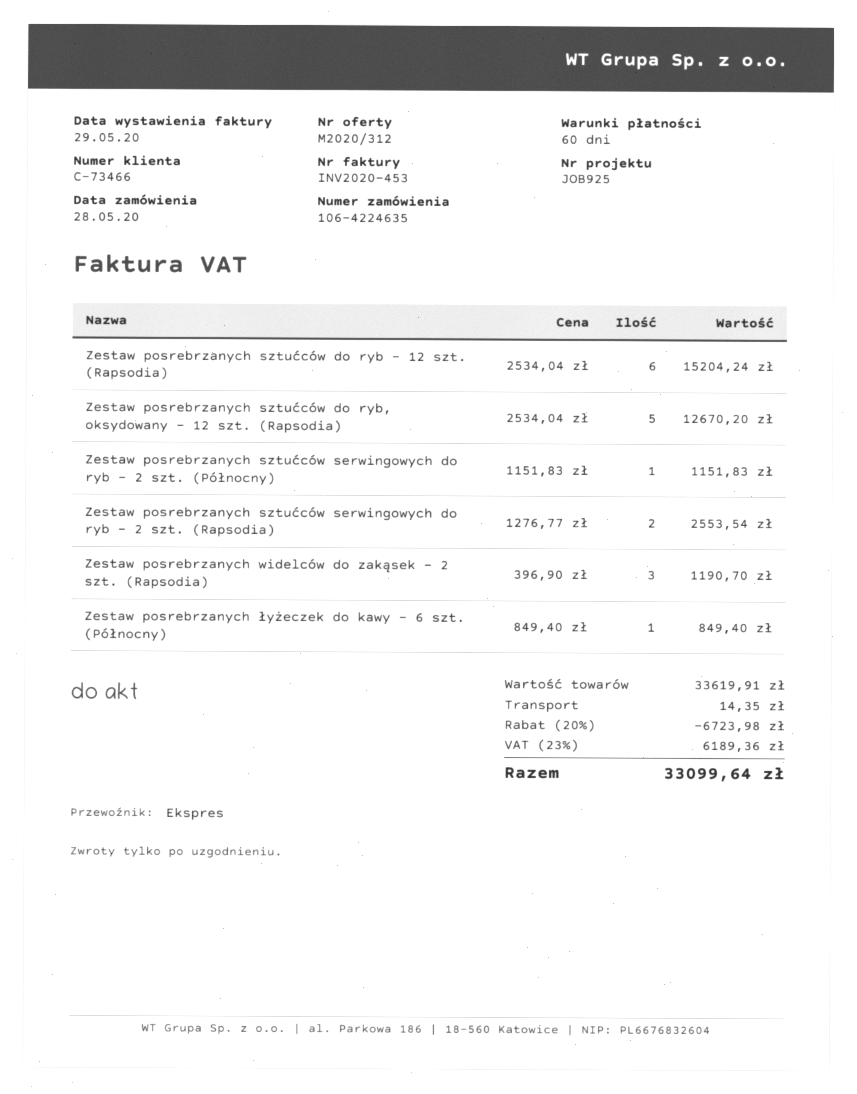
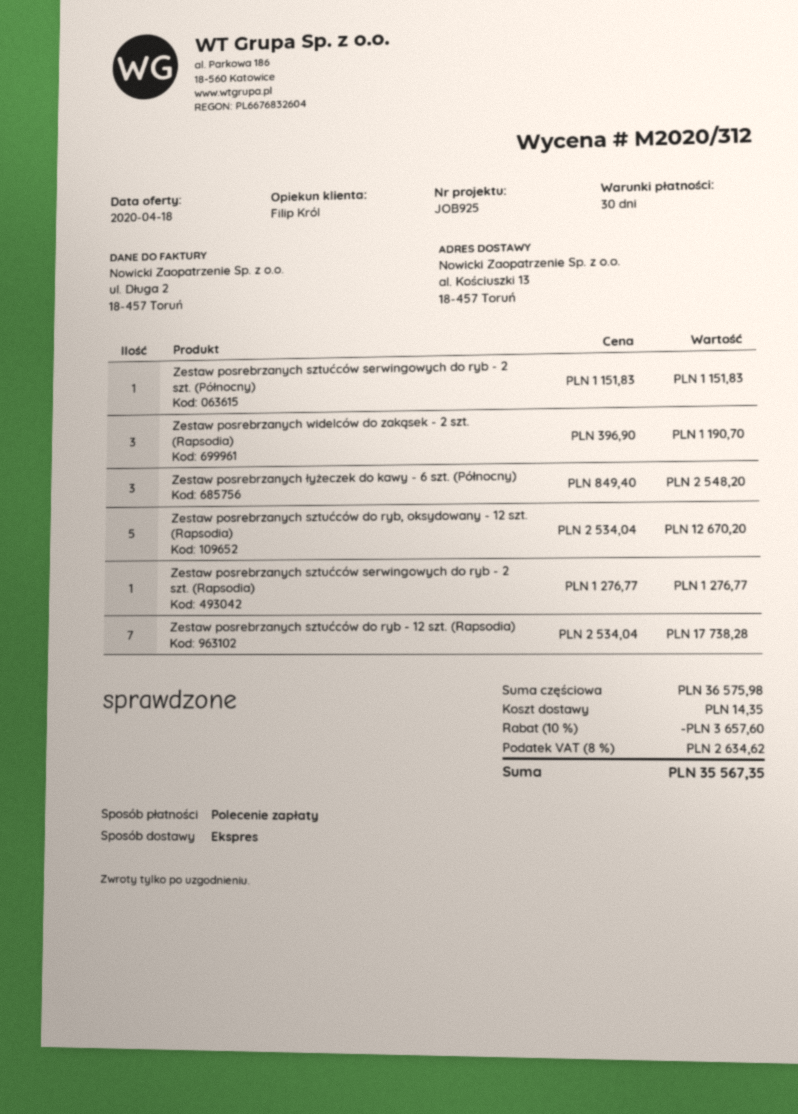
payment terms: 60 days -> 30 days
Zestaw posrebrzanych sztućców do ryb - 12 szt. (Rapsodia): 6 x 2534.04 = 15204.24 -> 7 x 2534.04 = 17738.28
Zestaw posrebrzanych sztućców serwingowych do ryb - 2 szt. (Rapsodia): 2 x 1276.77 = 2553.54 -> 1 x 1276.77 = 1276.77
Zestaw posrebrzanych łyżeczek do kawy - 6 szt. (Północny): 1 x 849.40 = 849.40 -> 3 x 849.40 = 2548.20
subtotal: 33619.91 -> 36575.98
discount: 20% = 6723.98 -> 10% = 3657.60
tax: 23% = 6189.36 -> 8% = 2634.62
total: 33099.64 -> 35567.35

